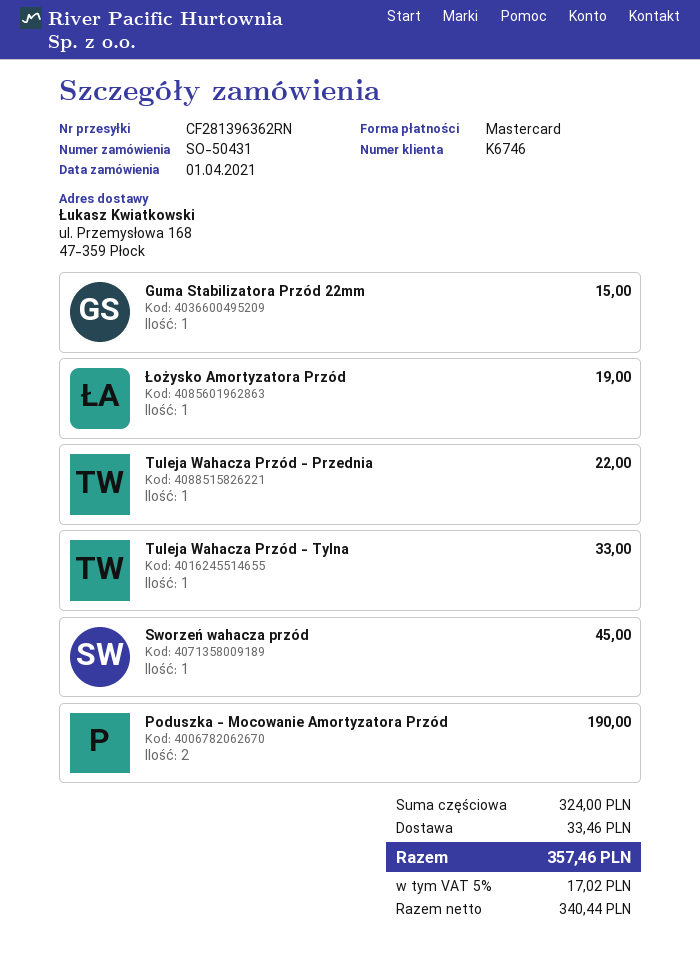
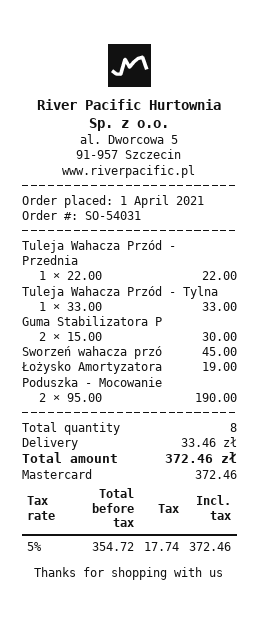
order number: SO-50431 -> SO-54031
Guma Stabilizatora Przód 22mm: 1 for 15.00 -> 2 for 30.00
net: 340.44 -> 354.72
tax: 5% = 17.02 -> 5% = 17.74
total: 357.46 -> 372.46

